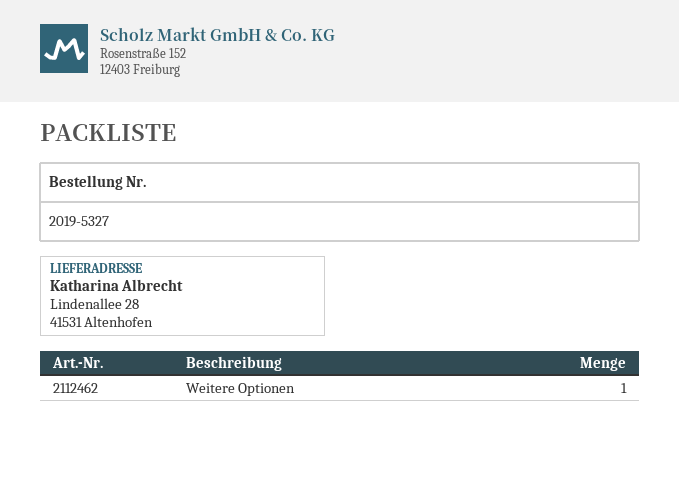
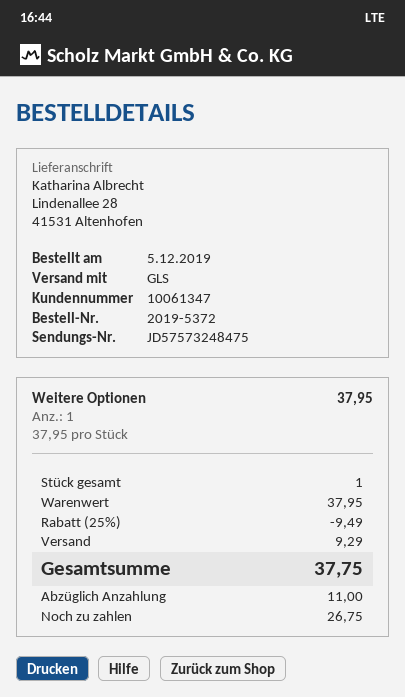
order number: 2019-5327 -> 2019-5372

